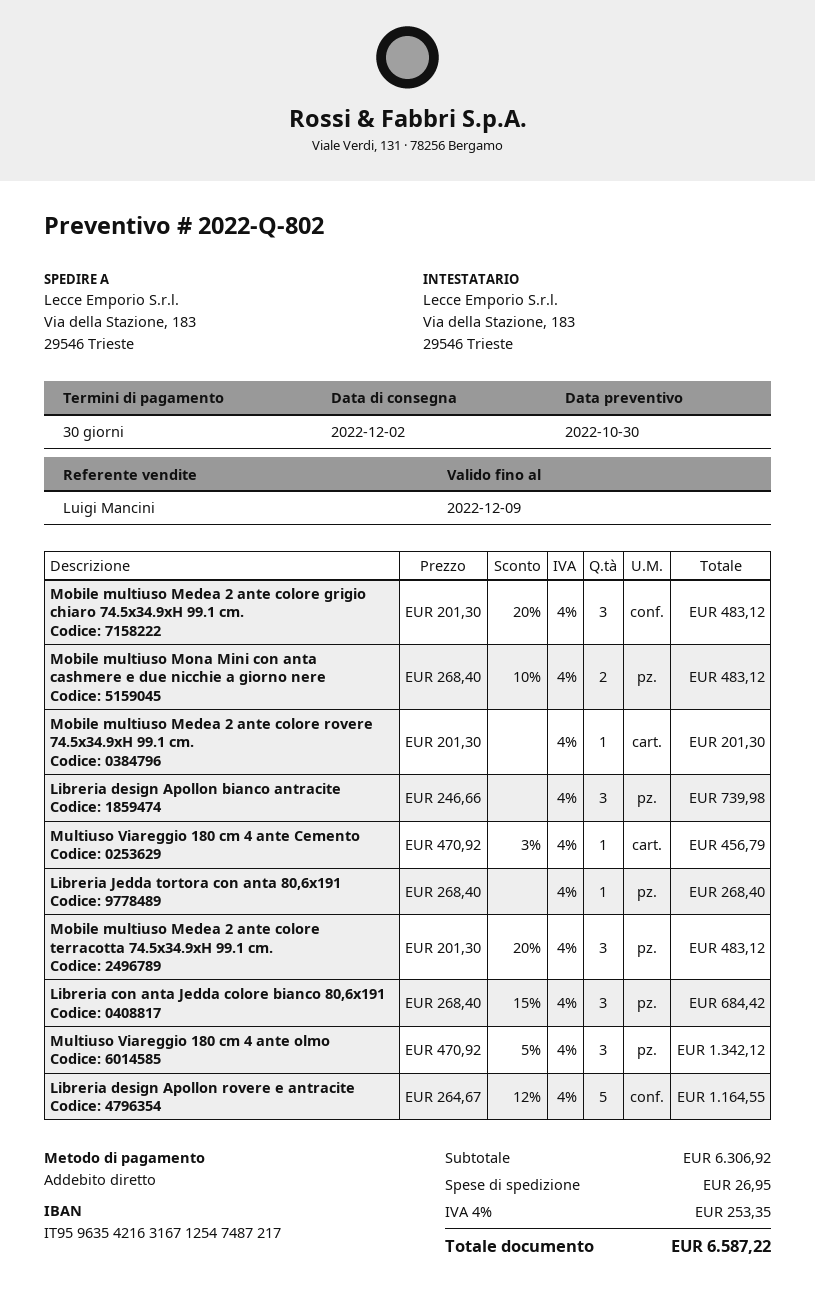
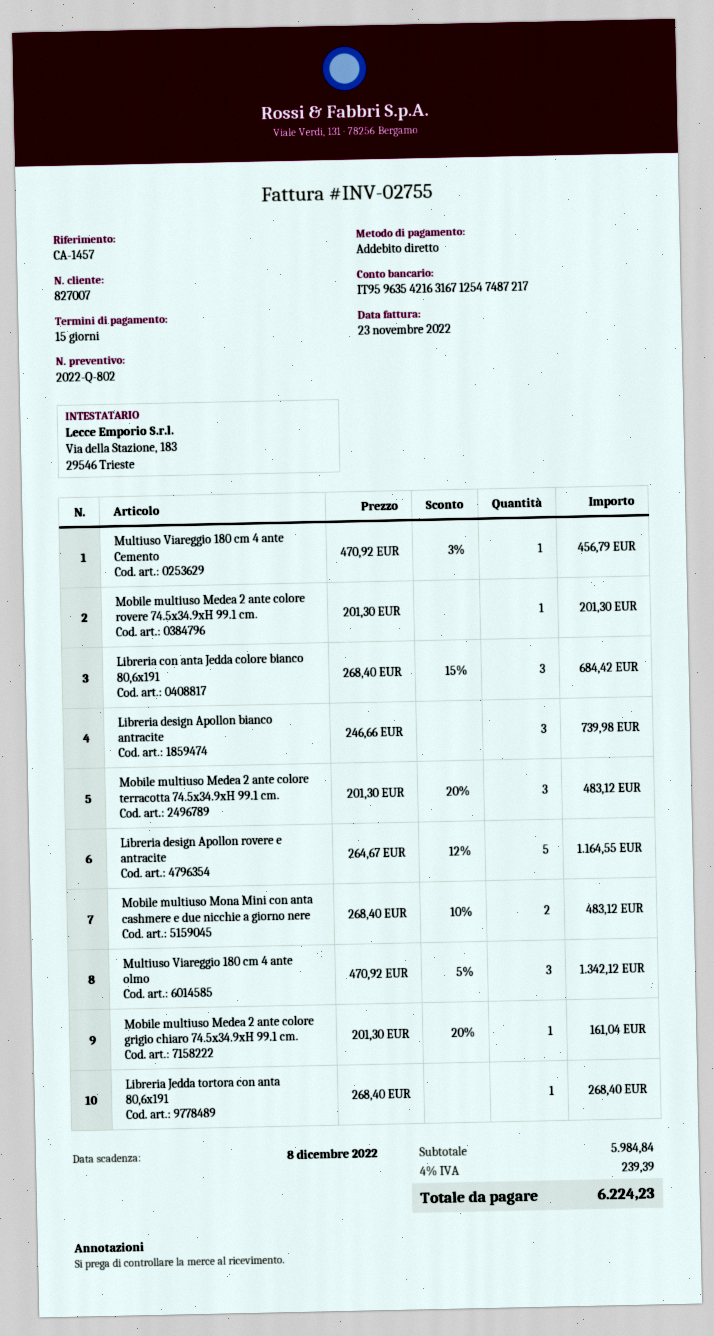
payment terms: 30 days -> 15 days
Mobile multiuso Medea 2 ante colore grigio chiaro 74.5x34.9xH 99.1 cm.: 3 x 201.30 - 20% = 483.12 -> 1 x 201.30 - 20% = 161.04
subtotal: 6306.92 -> 5984.84
shipping: 26.95 -> none
tax: 4% = 253.35 -> 4% = 239.39
total: 6587.22 -> 6224.23

